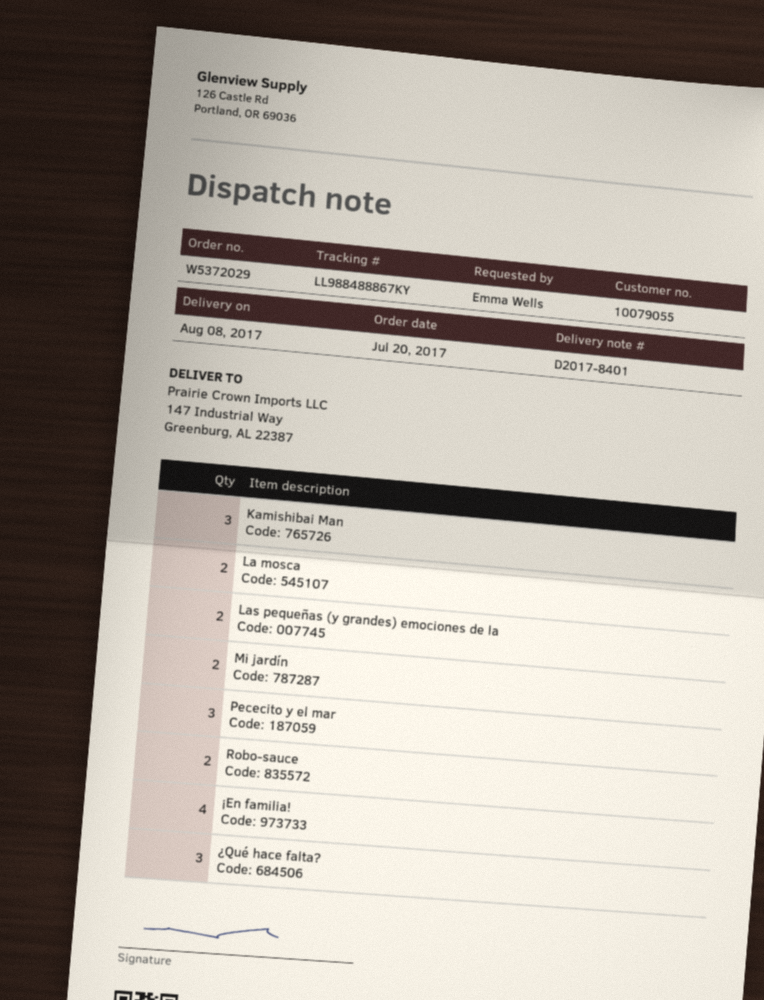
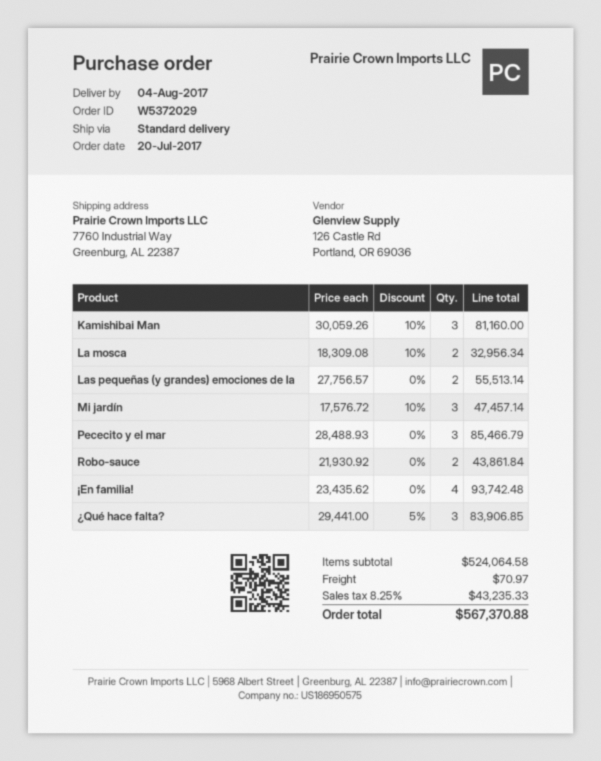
delivery date: 2017-08-08 -> 2017-08-04
ship to: 147 Industrial Way, Greenburg, AL 22387 -> 7760 Industrial Way, Greenburg, AL 22387
Mi jardín: 2 -> 3

